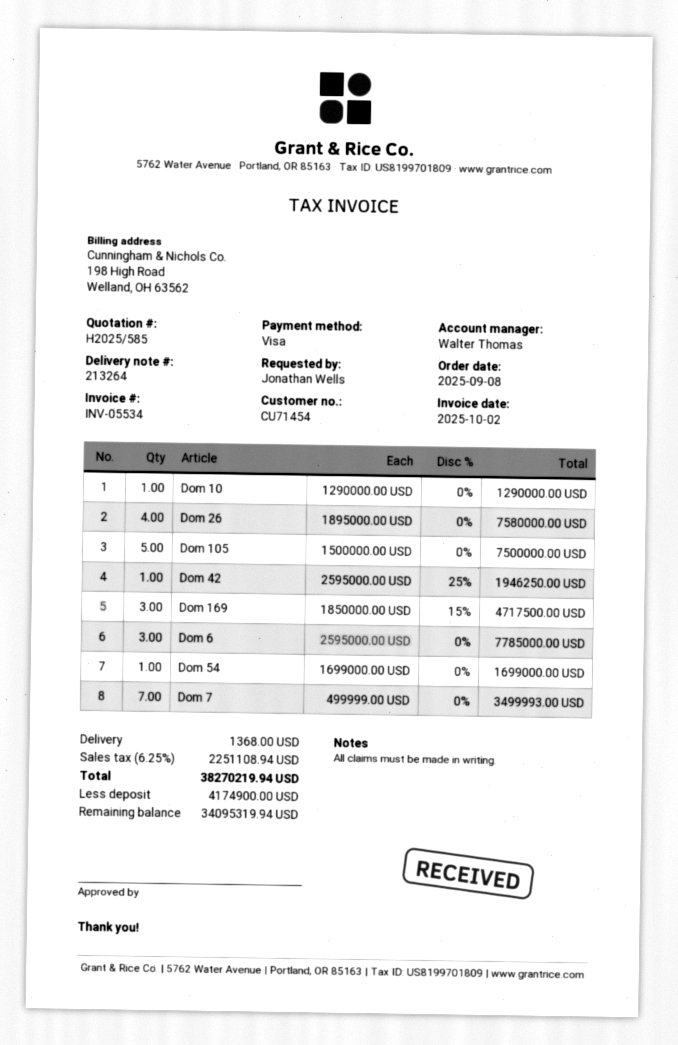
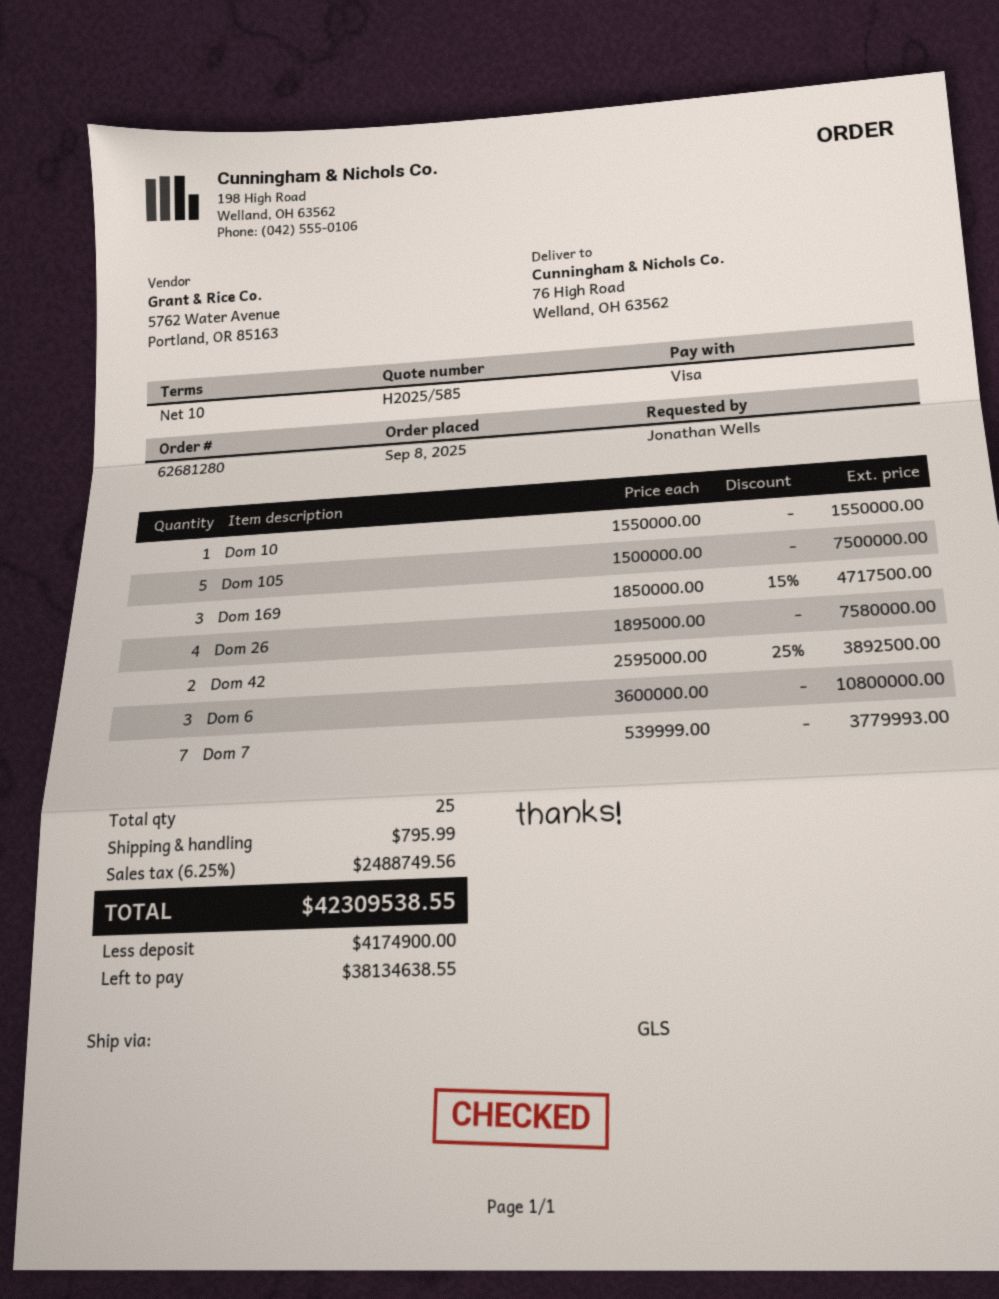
Dom 10: 1 x 1290000.00 = 1290000.00 -> 1 x 1550000.00 = 1550000.00
Dom 42: 1 x 2595000.00 - 25% = 1946250.00 -> 2 x 2595000.00 - 25% = 3892500.00
Dom 6: 3 x 2595000.00 = 7785000.00 -> 3 x 3600000.00 = 10800000.00
Dom 54: 1 x 1699000.00 = 1699000.00 -> none
Dom 7: 7 x 499999.00 = 3499993.00 -> 7 x 539999.00 = 3779993.00
shipping: 1368.00 -> 795.99
tax: 6.25% = 2251108.94 -> 6.25% = 2488749.56
total: 38270219.94 -> 42309538.55
balance: 34095319.94 -> 38134638.55

